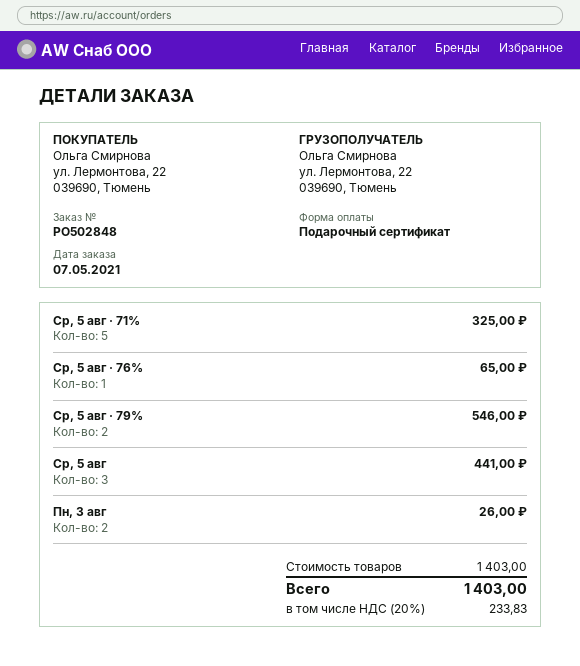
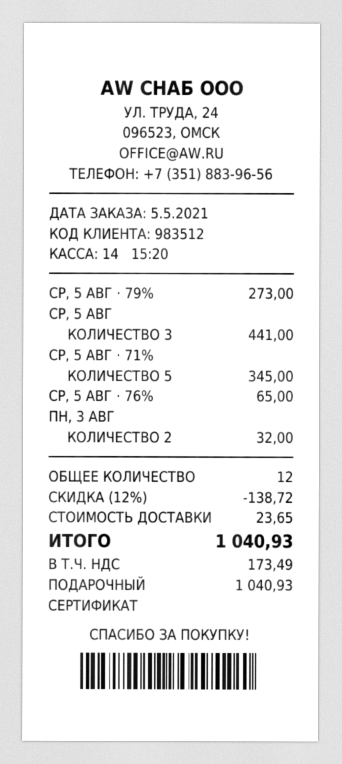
order date: 2021-05-07 -> 2021-05-05
Ср, 5 авг · 71%: 5 for 325.00 -> 5 for 345.00
Ср, 5 авг · 79%: 2 for 546.00 -> 1 for 273.00
Пн, 3 авг: 2 for 26.00 -> 2 for 32.00
discount: none -> 12% = 138.72
shipping: none -> 23.65
tax: 233.83 -> 173.49
total: 1403.00 -> 1040.93

